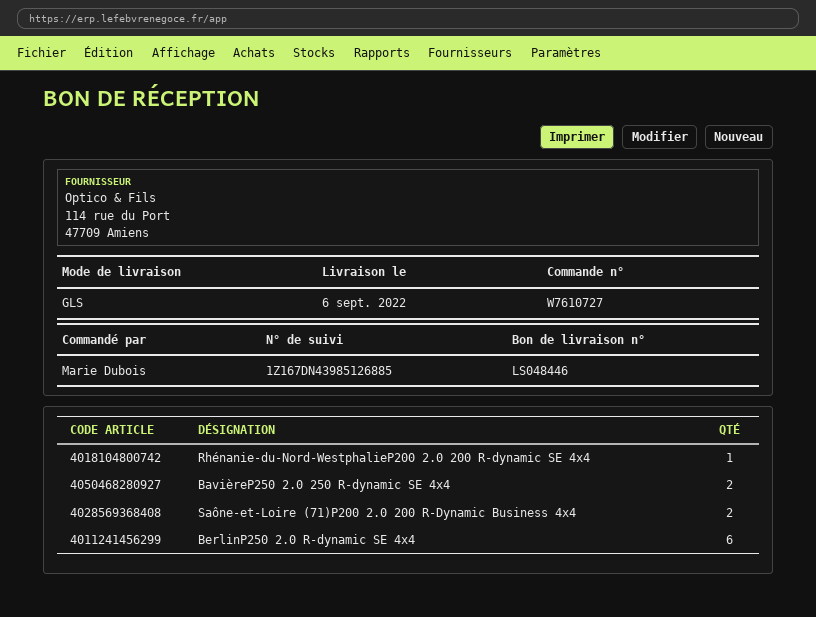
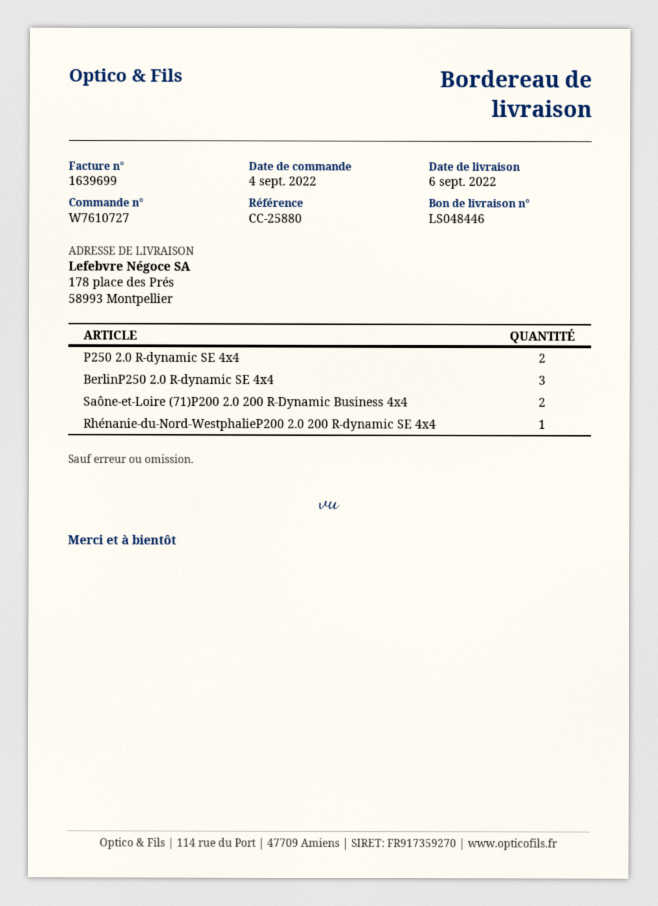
BavièreP250 2.0 250 R‑dynamic SE 4x4: 2 -> none
BerlinP250 2.0 R‑dynamic SE 4x4: 6 -> 3
P250 2.0 R‑dynamic SE 4x4: none -> 2

